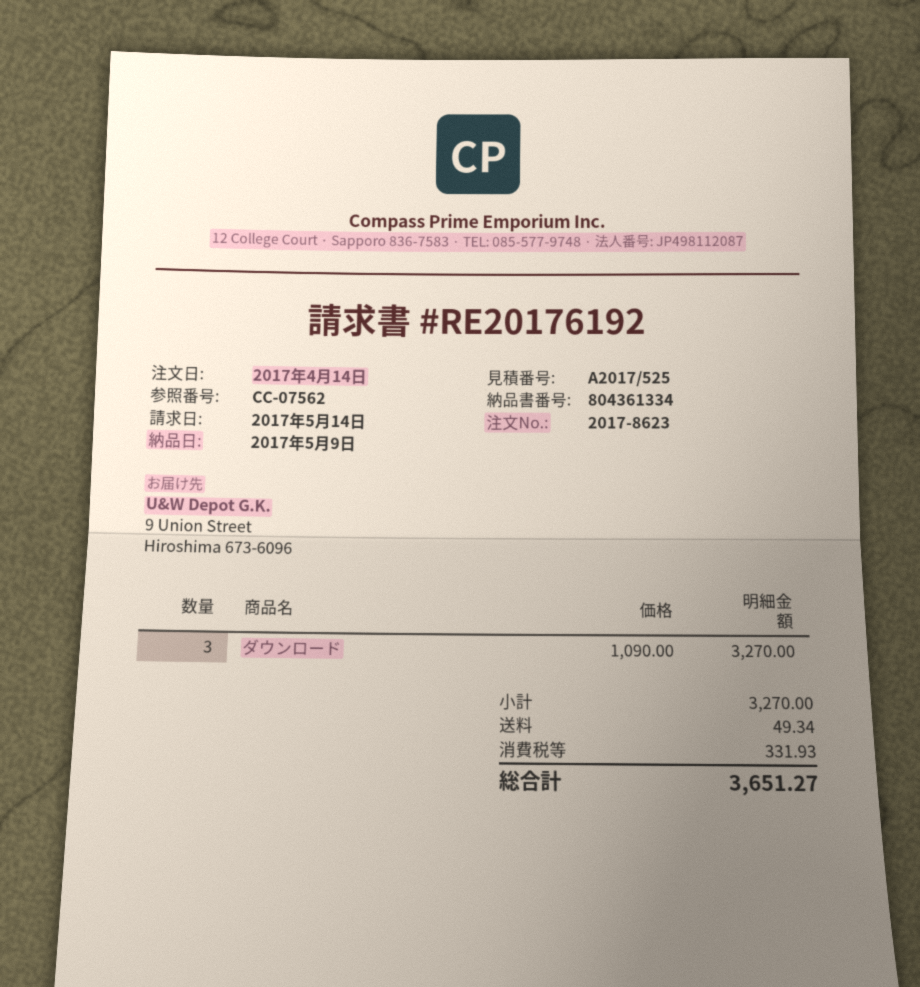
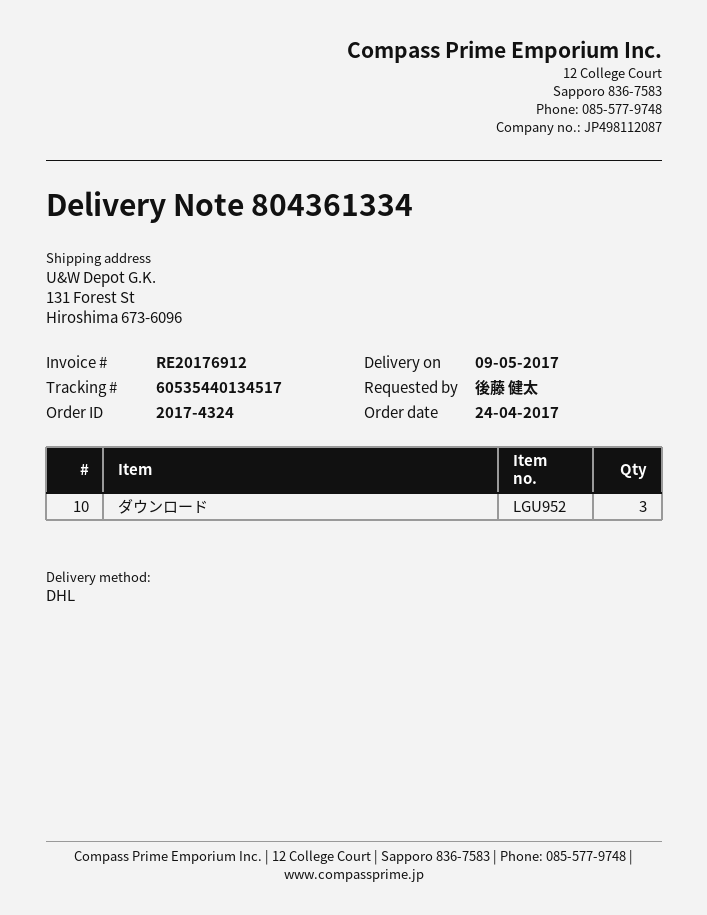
order number: 2017-8623 -> 2017-4324
order date: 2017-04-14 -> 2017-04-24
invoice number: RE20176192 -> RE20176912
ship to: 9 Union Street, Hiroshima 673-6096 -> 131 Forest St, Hiroshima 673-6096

